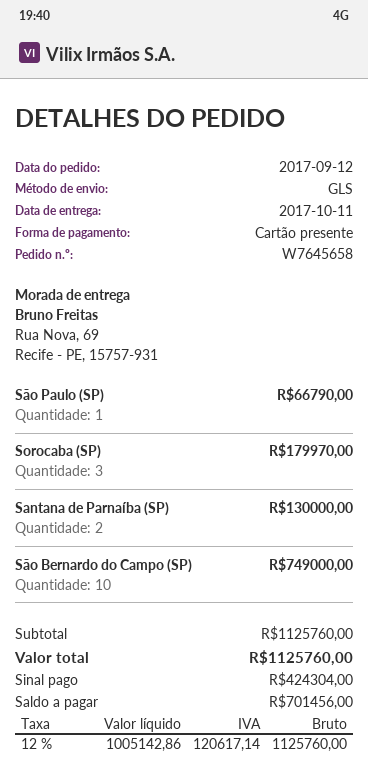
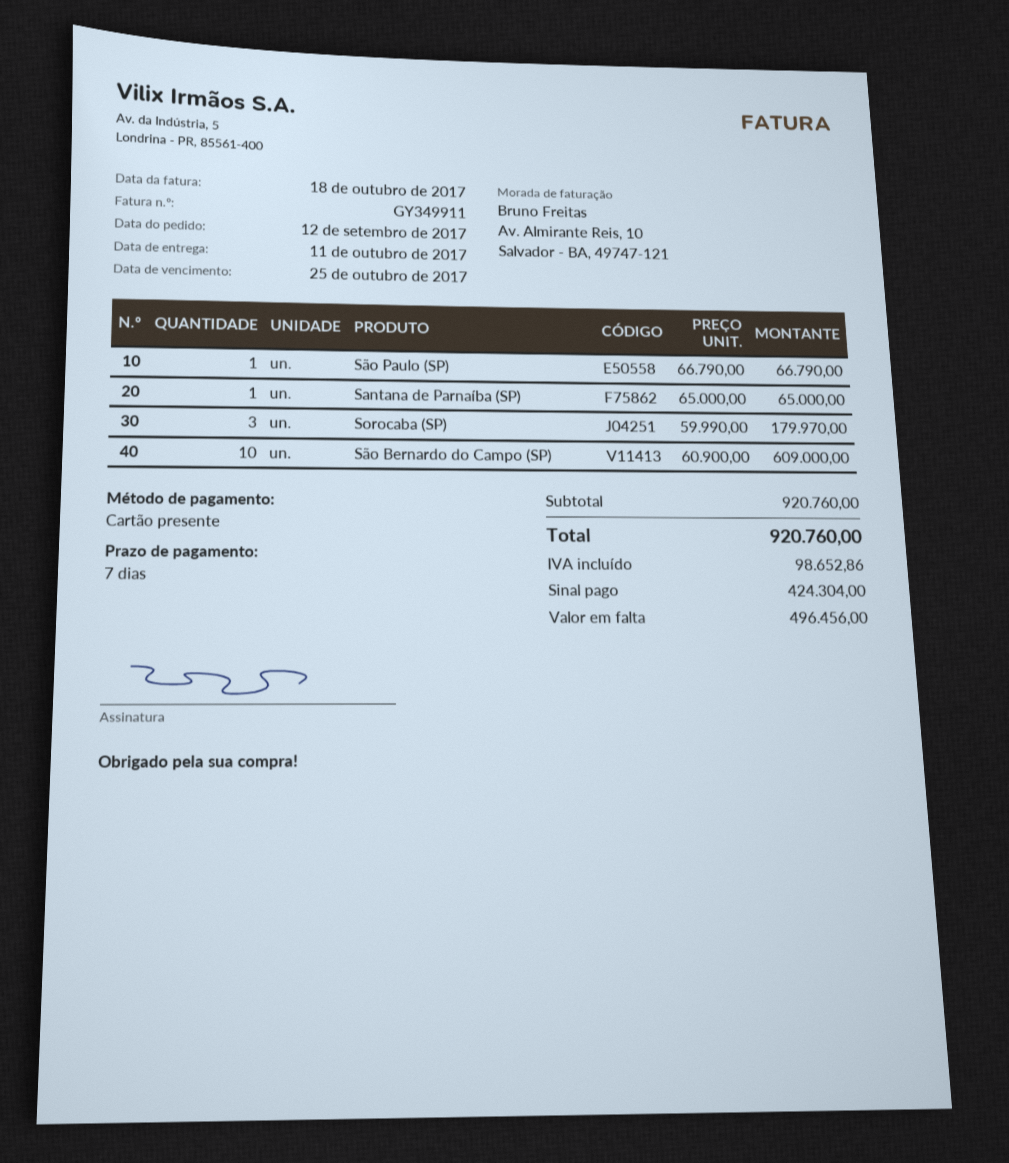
Santana de Parnaíba (SP): 2 for 130000.00 -> 1 for 65000.00
São Bernardo do Campo (SP): 10 for 749000.00 -> 10 for 609000.00
subtotal: 1125760.00 -> 920760.00
tax: 120617.14 -> 98652.86
total: 1125760.00 -> 920760.00
balance: 701456.00 -> 496456.00

